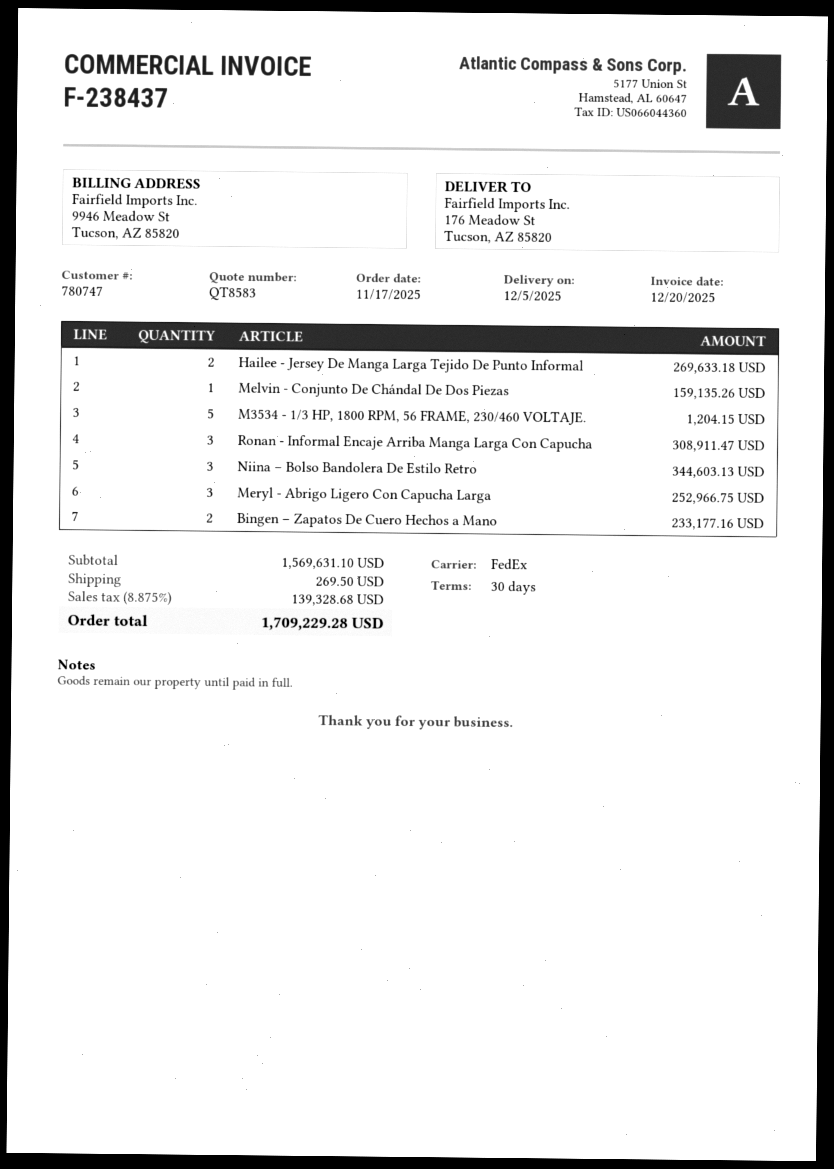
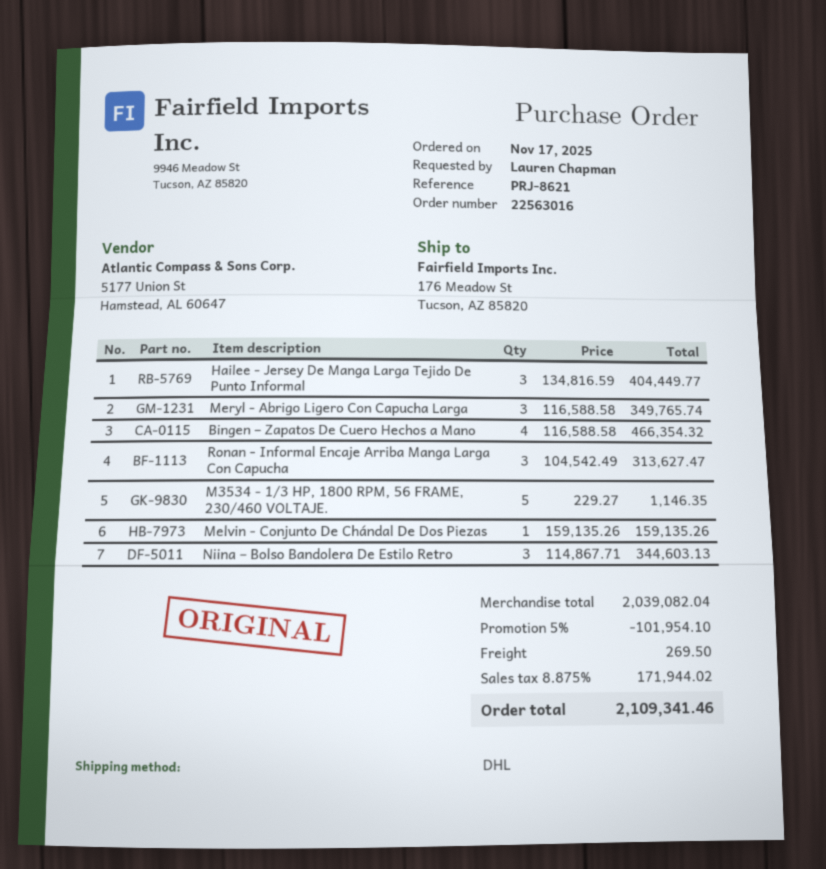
shipping method: FedEx -> DHL
Hailee - Jersey De Manga Larga Tejido De Punto Informal: 2 for 269633.18 -> 3 for 404449.77
M3534 - 1/3 HP, 1800 RPM, 56 FRAME, 230/460 VOLTAJE.: 5 for 1204.15 -> 5 for 1146.35
Ronan - Informal Encaje Arriba Manga Larga Con Capucha: 3 for 308911.47 -> 3 for 313627.47
Meryl - Abrigo Ligero Con Capucha Larga: 3 for 252966.75 -> 3 for 349765.74
Bingen – Zapatos De Cuero Hechos a Mano: 2 for 233177.16 -> 4 for 466354.32
subtotal: 1569631.10 -> 2039082.04
discount: none -> 5% = 101954.10
tax: 8.875% = 139328.68 -> 8.875% = 171944.02
total: 1709229.28 -> 2109341.46

